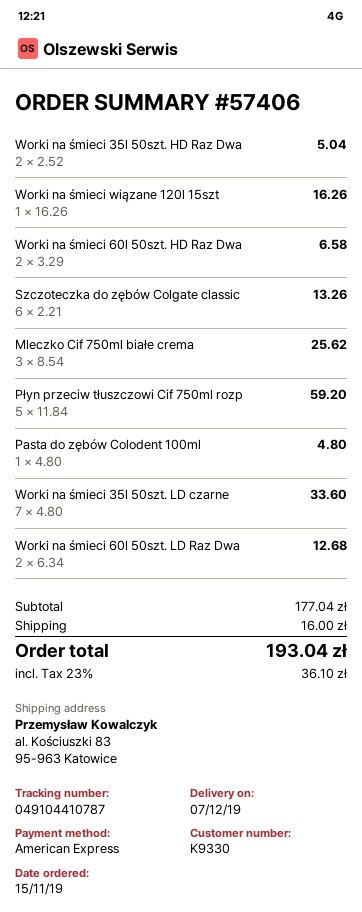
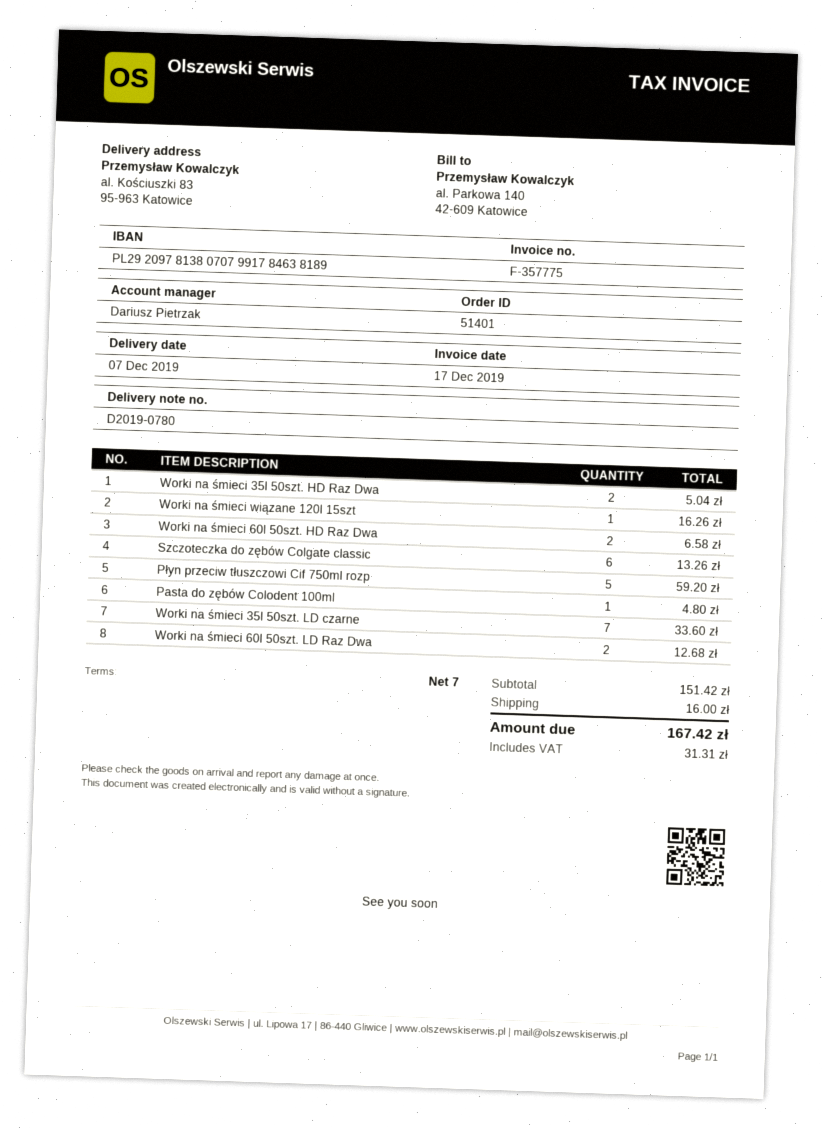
order number: 57406 -> 51401
Mleczko Cif 750ml białe crema: 3 for 25.62 -> none
subtotal: 177.04 -> 151.42
tax: 36.10 -> 31.31
total: 193.04 -> 167.42

